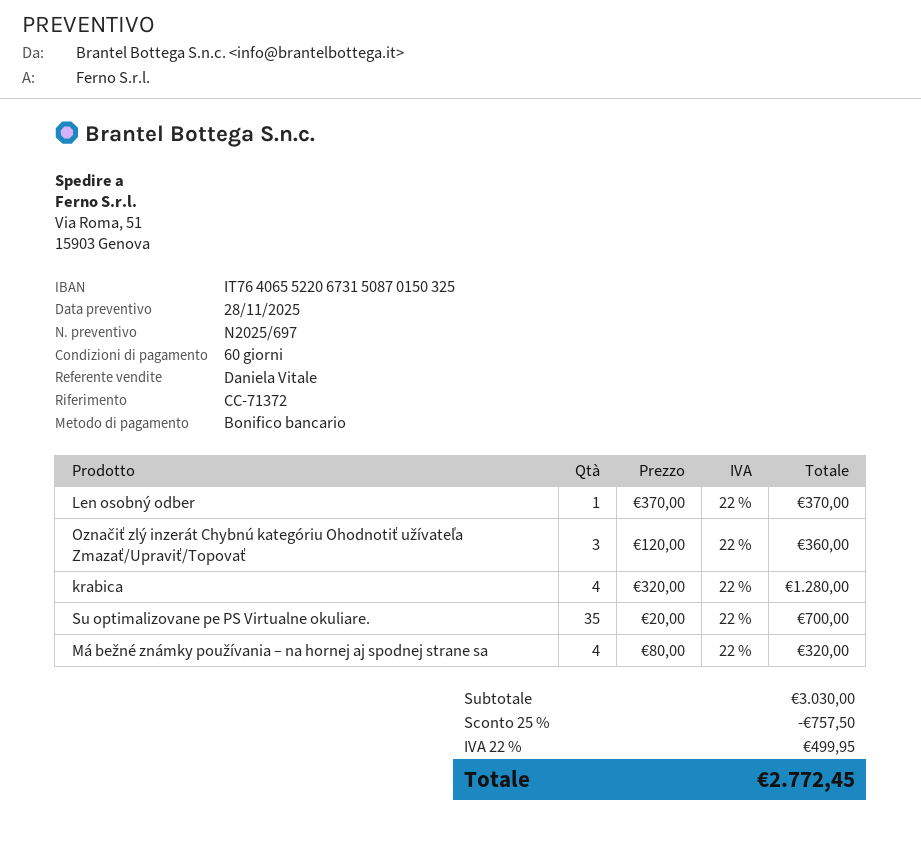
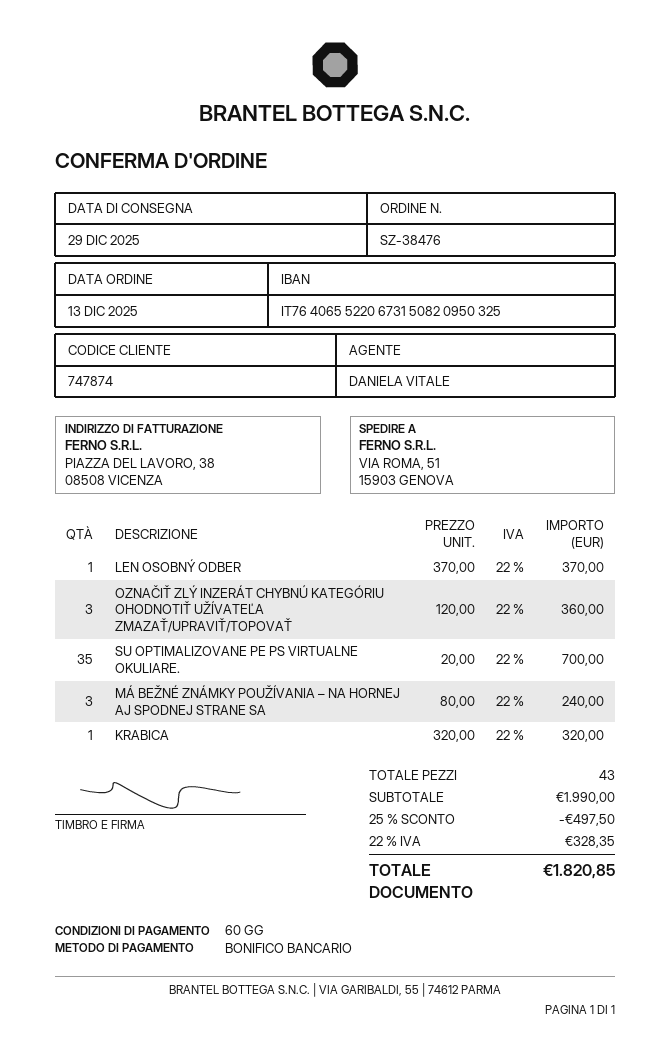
bank account: IT7640655220673150870150325 -> IT7640655220673150820950325
krabica: 4 x 320.00 = 1280.00 -> 1 x 320.00 = 320.00
Má bežné známky používania – na hornej aj spodnej strane sa: 4 x 80.00 = 320.00 -> 3 x 80.00 = 240.00
subtotal: 3030.00 -> 1990.00
discount: 25% = 757.50 -> 25% = 497.50
tax: 22% = 499.95 -> 22% = 328.35
total: 2772.45 -> 1820.85

